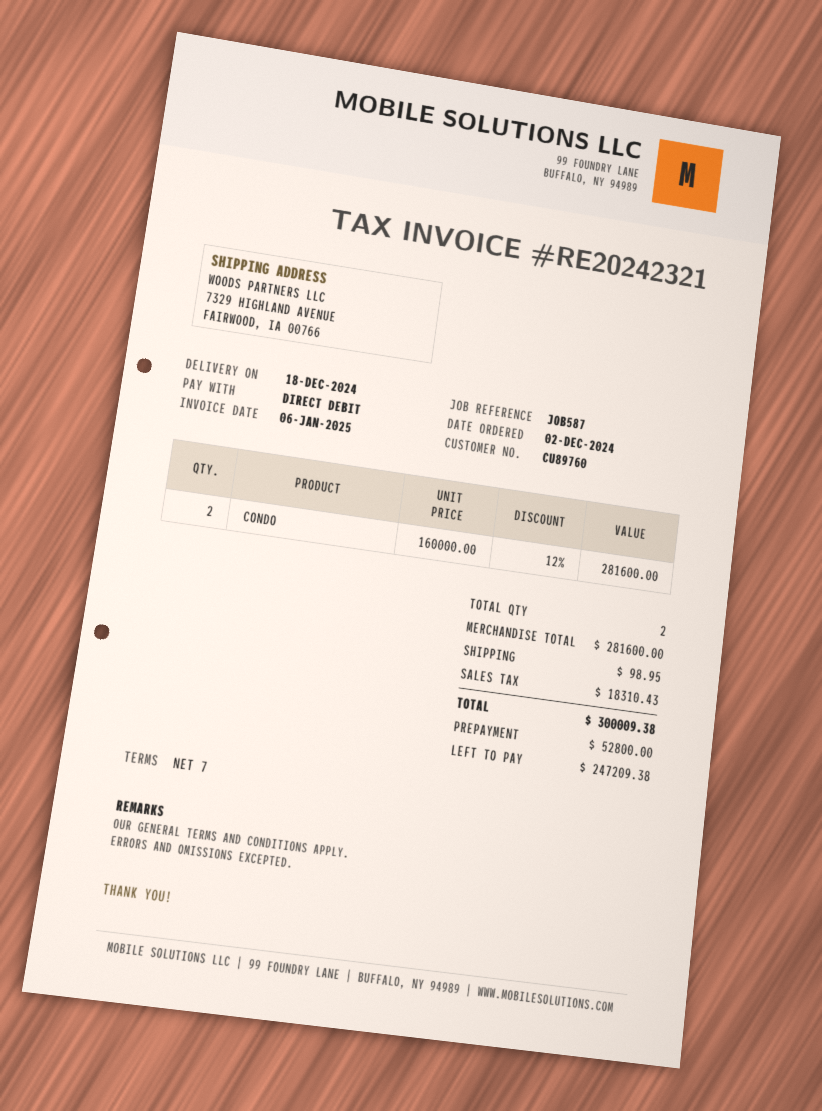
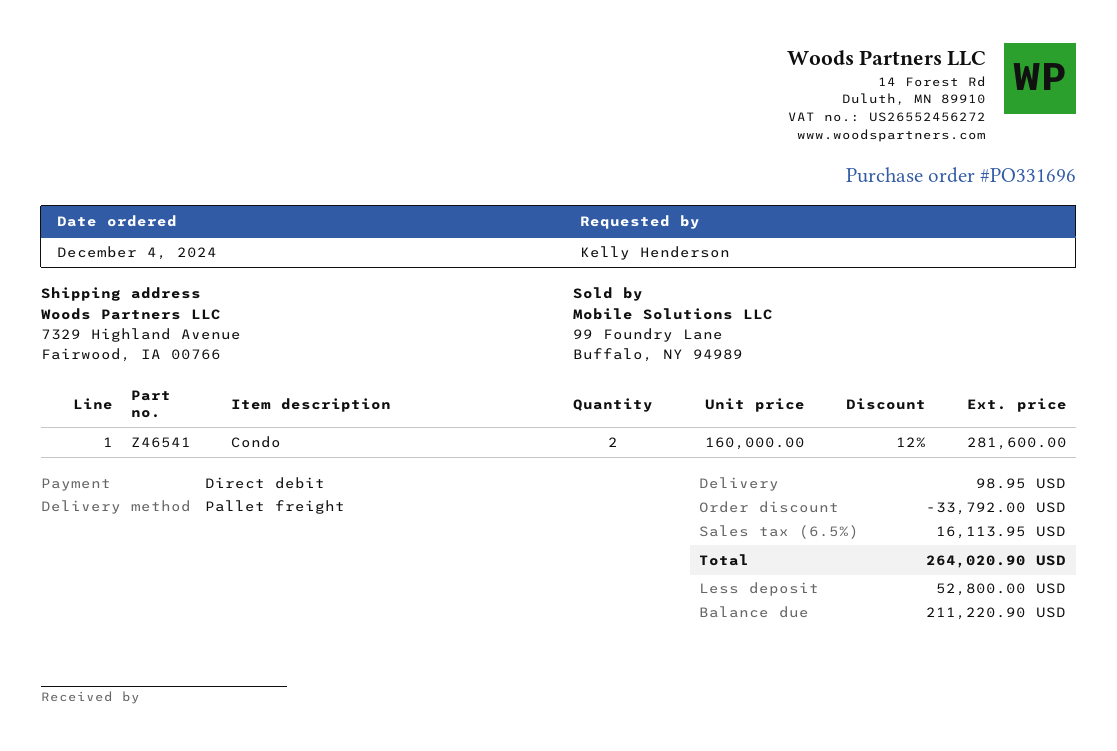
order date: 2024-12-02 -> 2024-12-04
discount: none -> 33792.00
tax: 18310.43 -> 16113.95
total: 300009.38 -> 264020.90
balance: 247209.38 -> 211220.90

